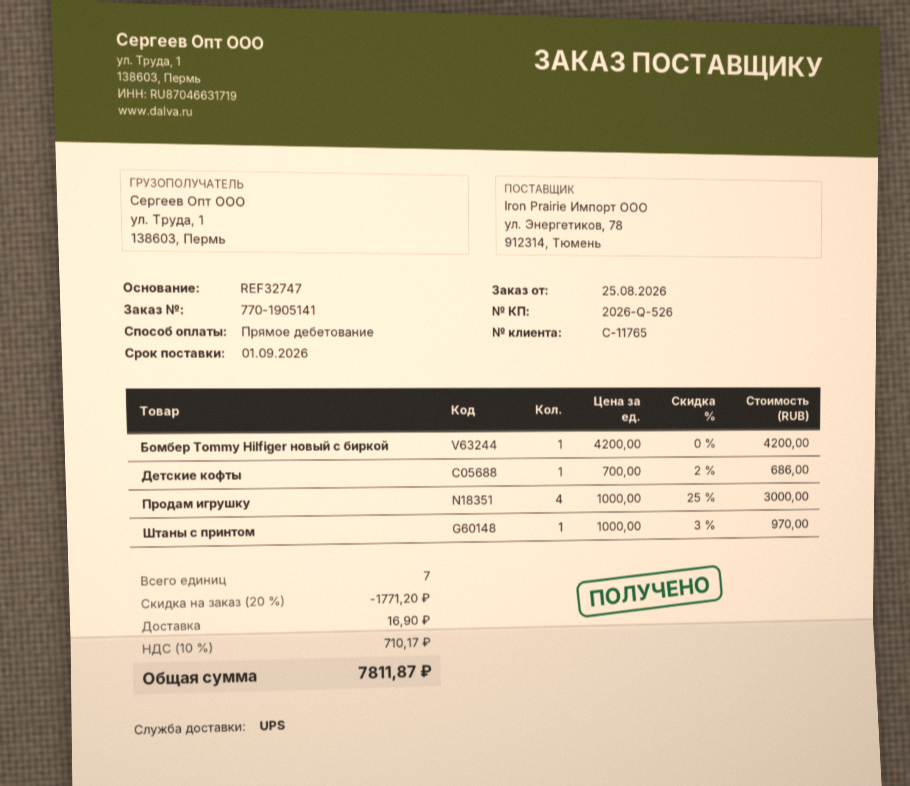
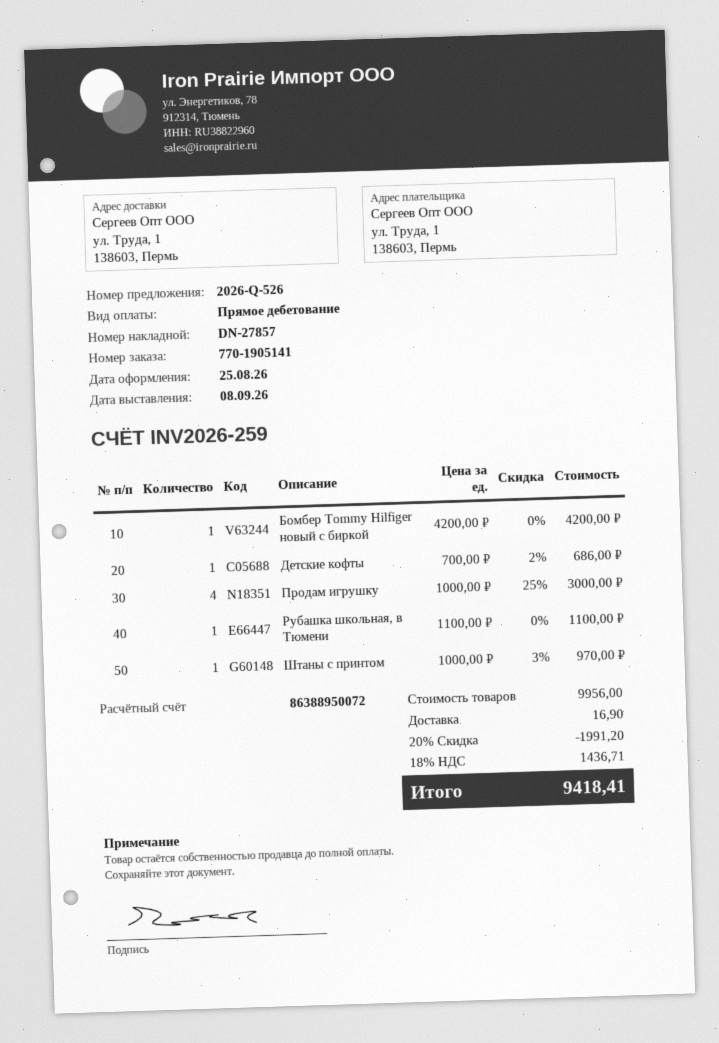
Рубашка школьная, в Тюмени: none -> 1 x 1100.00 = 1100.00
discount: 20% = 1771.20 -> 20% = 1991.20
tax: 10% = 710.17 -> 18% = 1436.71
total: 7811.87 -> 9418.41

